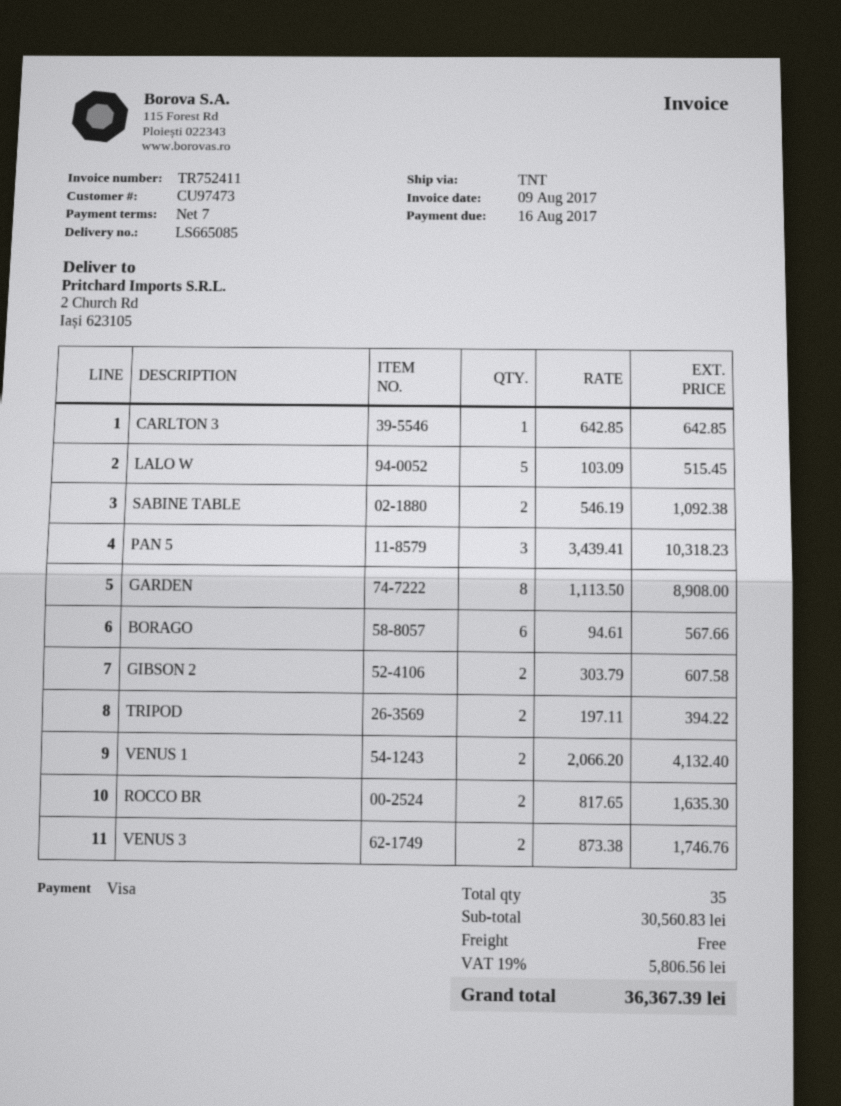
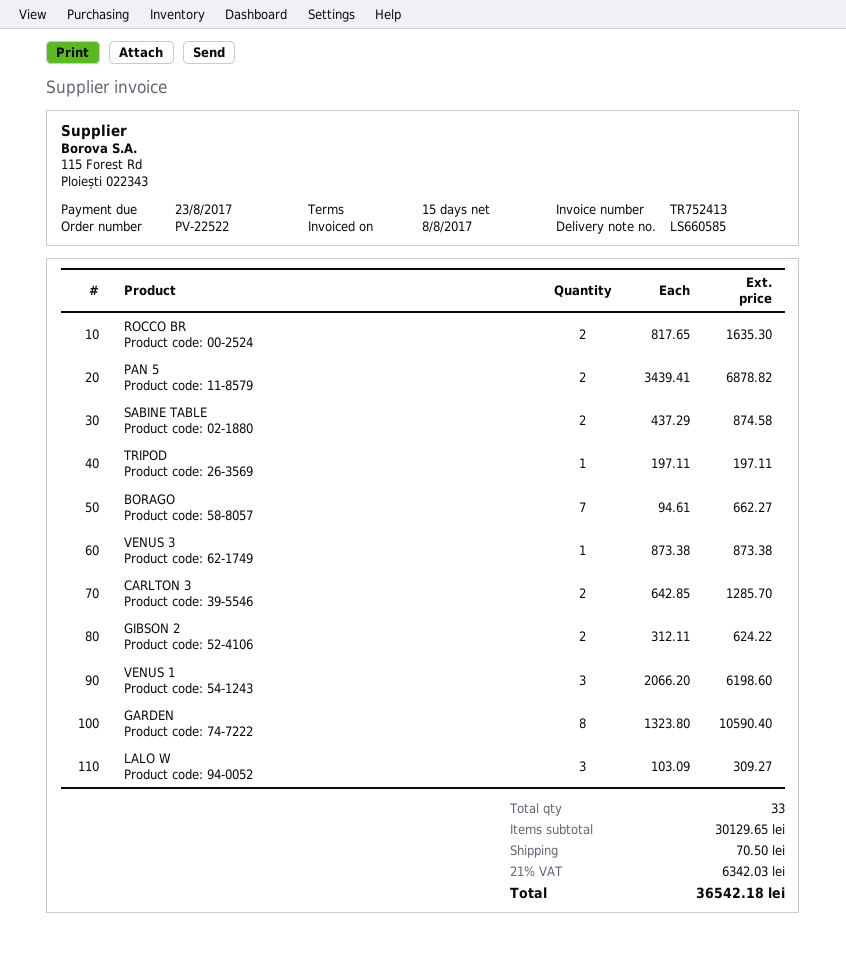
delivery note number: LS665085 -> LS660585
invoice number: TR752411 -> TR752413
invoice date: 2017-08-09 -> 2017-08-08
payment terms: 7 days -> 15 days
due date: 2017-08-16 -> 2017-08-23
CARLTON 3: 1 x 642.85 = 642.85 -> 2 x 642.85 = 1285.70
LALO W: 5 x 103.09 = 515.45 -> 3 x 103.09 = 309.27
SABINE TABLE: 2 x 546.19 = 1092.38 -> 2 x 437.29 = 874.58
PAN 5: 3 x 3439.41 = 10318.23 -> 2 x 3439.41 = 6878.82
GARDEN: 8 x 1113.50 = 8908.00 -> 8 x 1323.80 = 10590.40
BORAGO: 6 x 94.61 = 567.66 -> 7 x 94.61 = 662.27
GIBSON 2: 2 x 303.79 = 607.58 -> 2 x 312.11 = 624.22
TRIPOD: 2 x 197.11 = 394.22 -> 1 x 197.11 = 197.11
VENUS 1: 2 x 2066.20 = 4132.40 -> 3 x 2066.20 = 6198.60
VENUS 3: 2 x 873.38 = 1746.76 -> 1 x 873.38 = 873.38
total quantity: 35 -> 33
subtotal: 30560.83 -> 30129.65
shipping: 0.00 -> 70.50
tax: 19% = 5806.56 -> 21% = 6342.03
total: 36367.39 -> 36542.18

